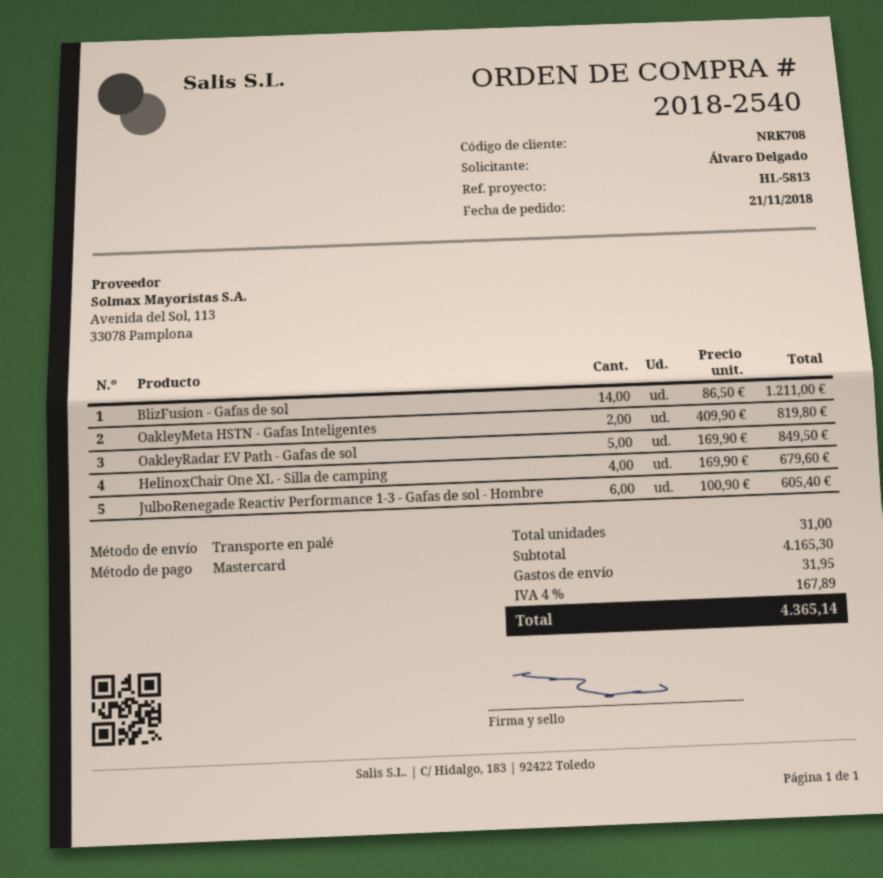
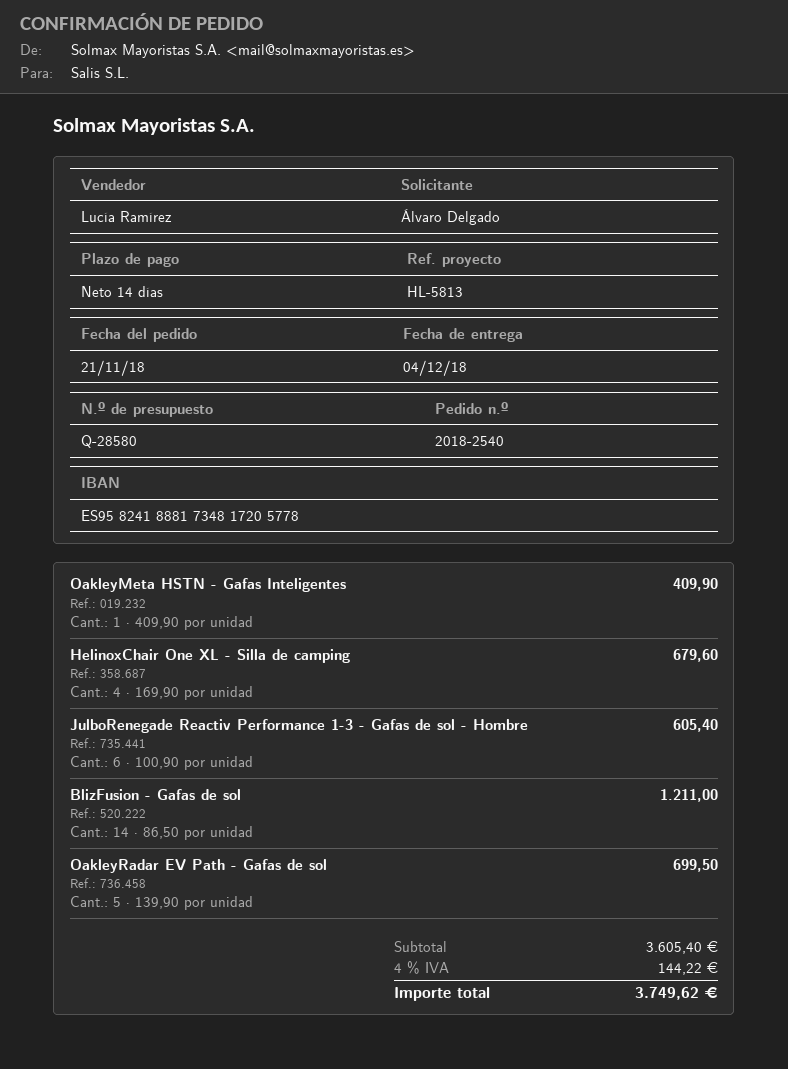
OakleyMeta HSTN - Gafas Inteligentes: 2 x 409.90 = 819.80 -> 1 x 409.90 = 409.90
OakleyRadar EV Path - Gafas de sol: 5 x 169.90 = 849.50 -> 5 x 139.90 = 699.50
subtotal: 4165.30 -> 3605.40
shipping: 31.95 -> none
tax: 4% = 167.89 -> 4% = 144.22
total: 4365.14 -> 3749.62

